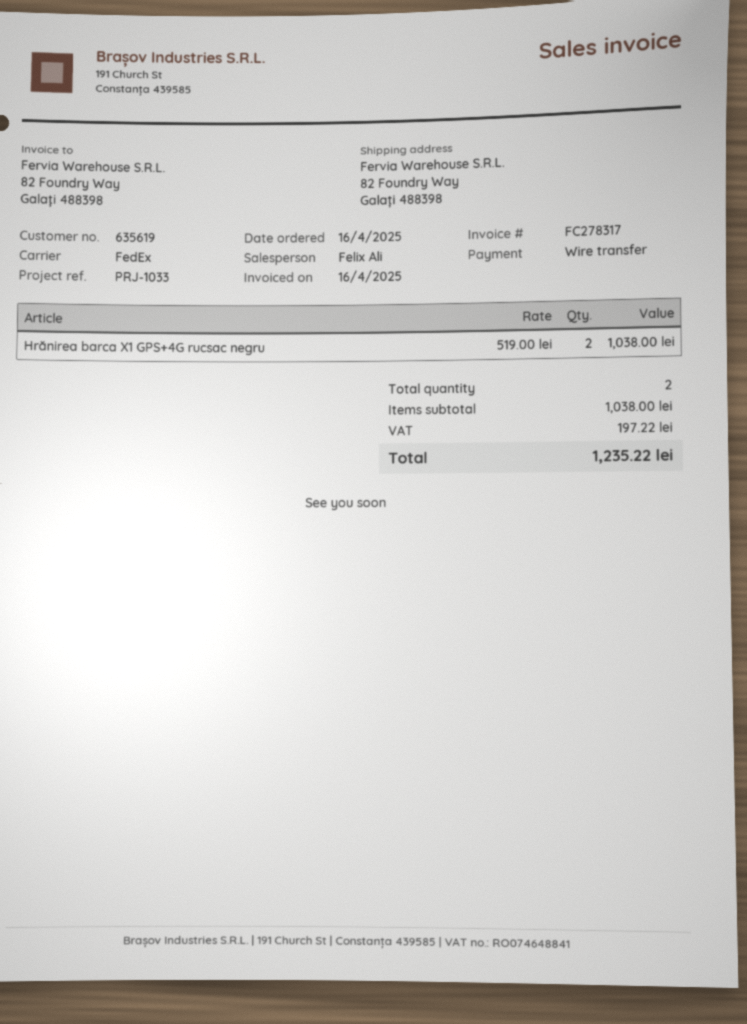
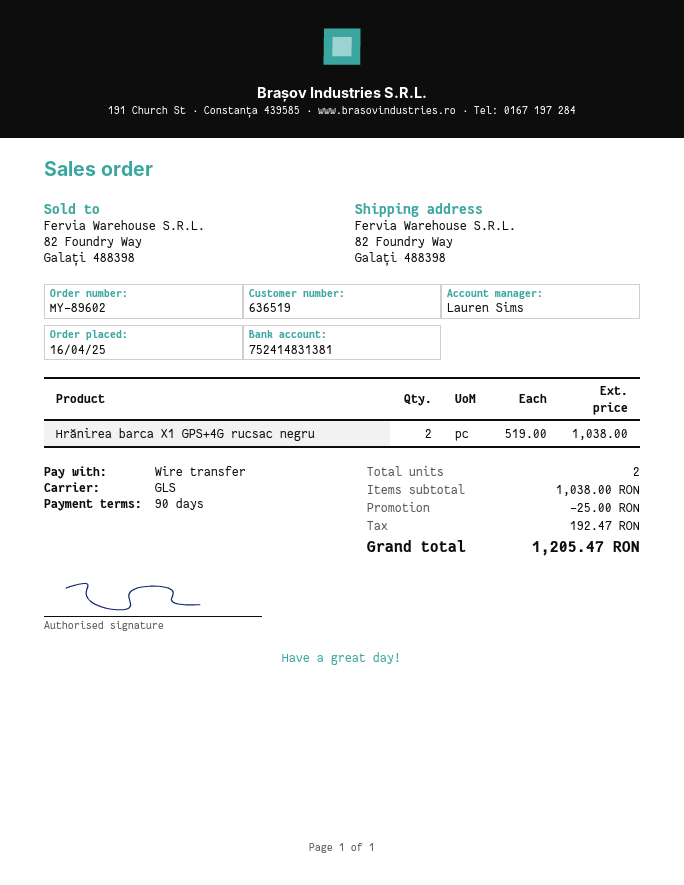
customer number: 635619 -> 636519
sales rep: Felix Ali -> Lauren Sims
shipping method: FedEx -> GLS
discount: none -> 25.00
tax: 197.22 -> 192.47
total: 1235.22 -> 1205.47

